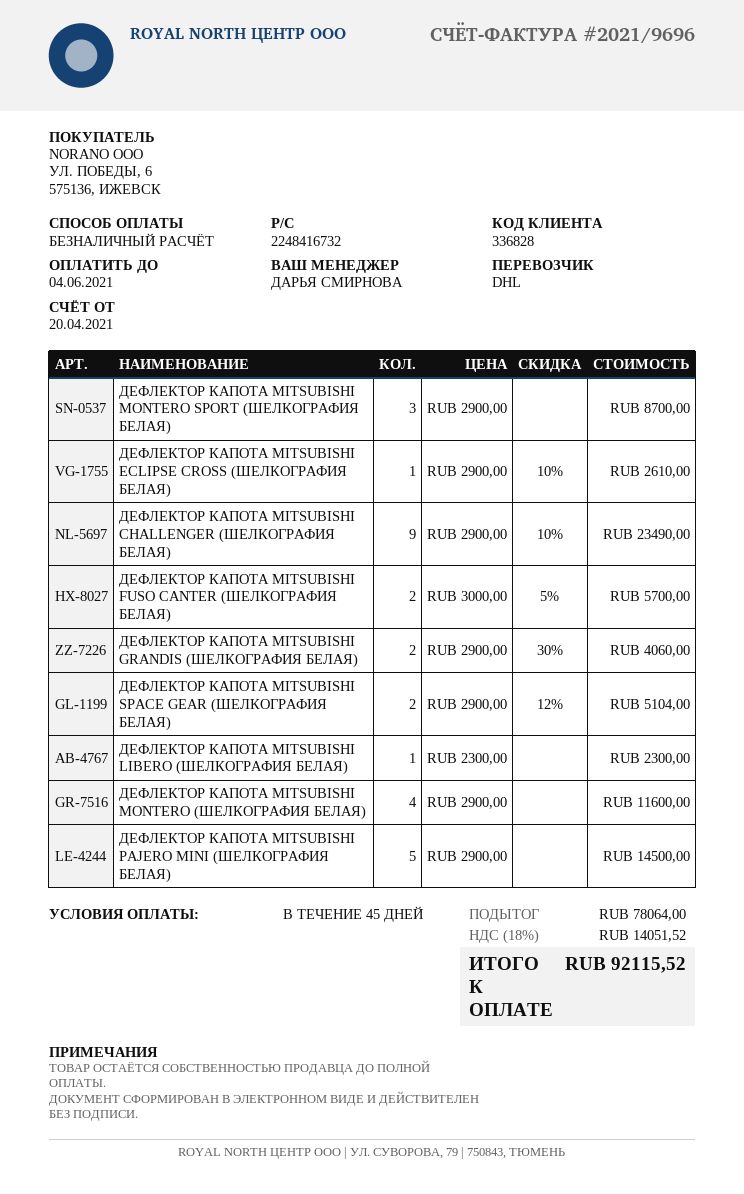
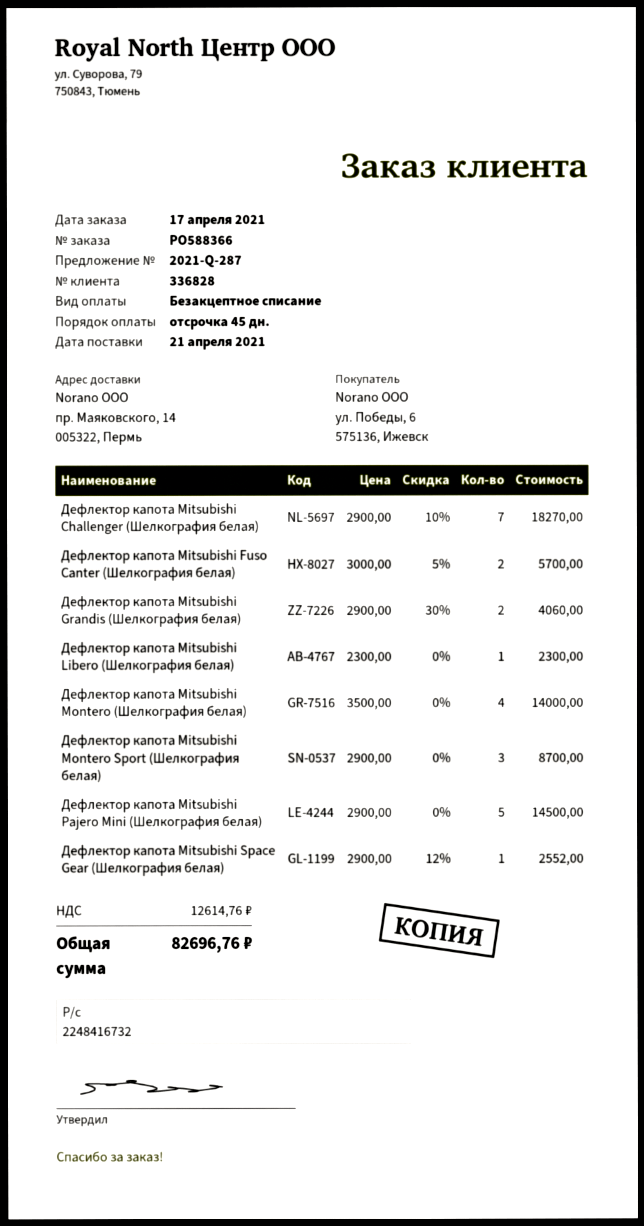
payment method: bank transfer -> direct debit
ДЕФЛЕКТОР КАПОТА MITSUBISHI ECLIPSE CROSS (ШЕЛКОГРАФИЯ БЕЛАЯ): 1 x 2900.00 - 10% = 2610.00 -> none
ДЕФЛЕКТОР КАПОТА MITSUBISHI CHALLENGER (ШЕЛКОГРАФИЯ БЕЛАЯ): 9 x 2900.00 - 10% = 23490.00 -> 7 x 2900.00 - 10% = 18270.00
ДЕФЛЕКТОР КАПОТА MITSUBISHI SPACE GEAR (ШЕЛКОГРАФИЯ БЕЛАЯ): 2 x 2900.00 - 12% = 5104.00 -> 1 x 2900.00 - 12% = 2552.00
ДЕФЛЕКТОР КАПОТА MITSUBISHI MONTERO (ШЕЛКОГРАФИЯ БЕЛАЯ): 4 x 2900.00 = 11600.00 -> 4 x 3500.00 = 14000.00
tax: 14051.52 -> 12614.76
total: 92115.52 -> 82696.76

